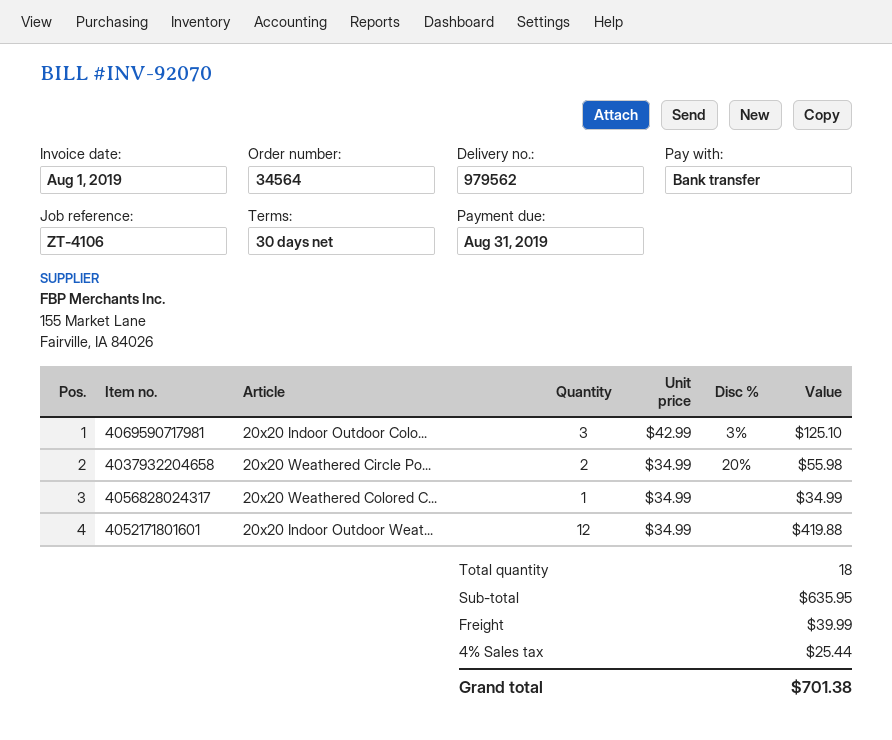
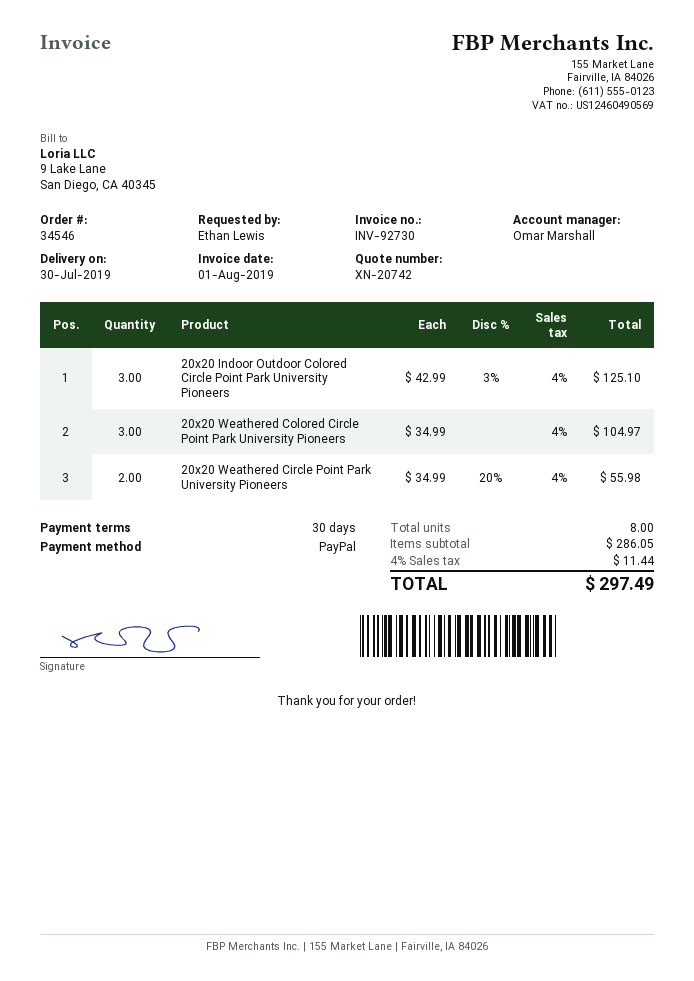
order number: 34564 -> 34546
invoice number: INV-92070 -> INV-92730
payment method: bank transfer -> PayPal
20x20 Weathered Colored C...: 1 x 34.99 = 34.99 -> 3 x 34.99 = 104.97
20x20 Indoor Outdoor Weat...: 12 x 34.99 = 419.88 -> none
total quantity: 18 -> 8
subtotal: 635.95 -> 286.05
shipping: 39.99 -> none
tax: 4% = 25.44 -> 4% = 11.44
total: 701.38 -> 297.49

